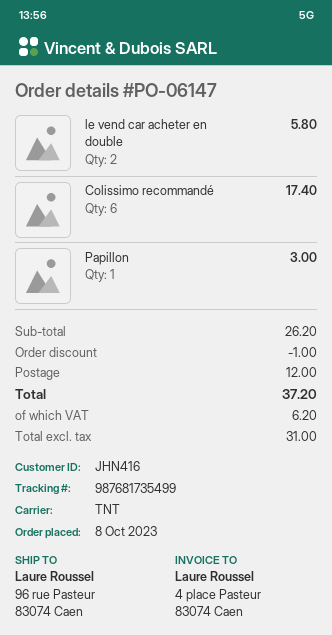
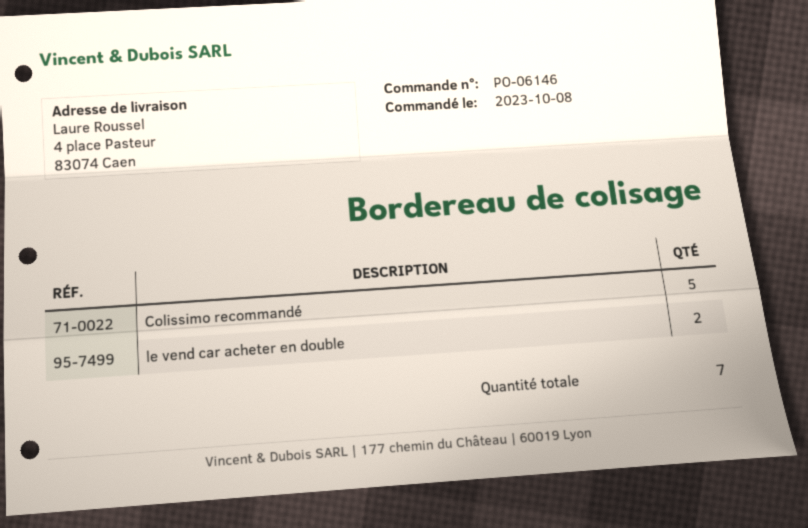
order number: PO-06147 -> PO-06146
ship to: 96 rue Pasteur, 83074 Caen -> 4 place Pasteur, 83074 Caen
Colissimo recommandé: 6 -> 5
Papillon: 1 -> none

